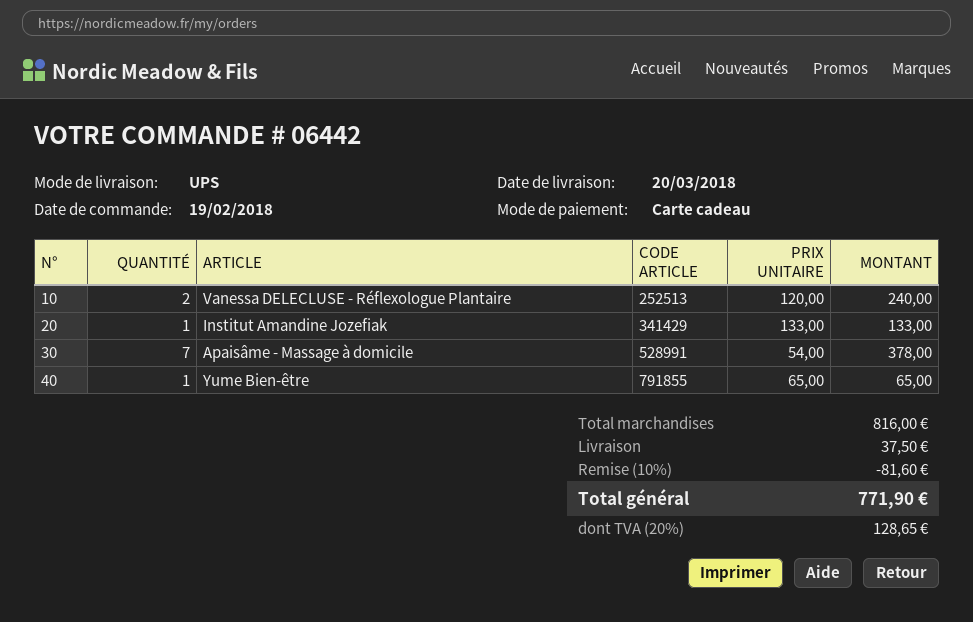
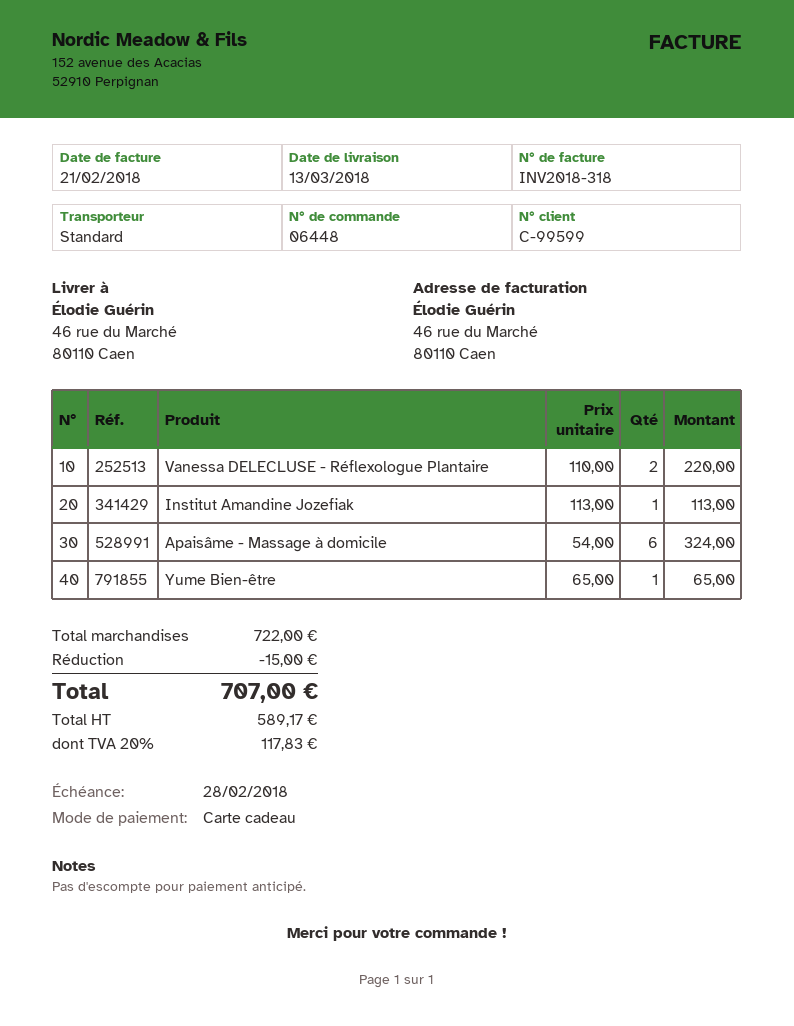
order number: 06442 -> 06448
delivery date: 2018-03-20 -> 2018-03-13
shipping method: UPS -> standard
Vanessa DELECLUSE - Réflexologue Plantaire: 2 x 120.00 = 240.00 -> 2 x 110.00 = 220.00
Institut Amandine Jozefiak: 1 x 133.00 = 133.00 -> 1 x 113.00 = 113.00
Apaisâme - Massage à domicile: 7 x 54.00 = 378.00 -> 6 x 54.00 = 324.00
subtotal: 816.00 -> 722.00
discount: 81.60 -> 15.00
shipping: 37.50 -> none
tax: 20% = 128.65 -> 20% = 117.83
total: 771.90 -> 707.00

